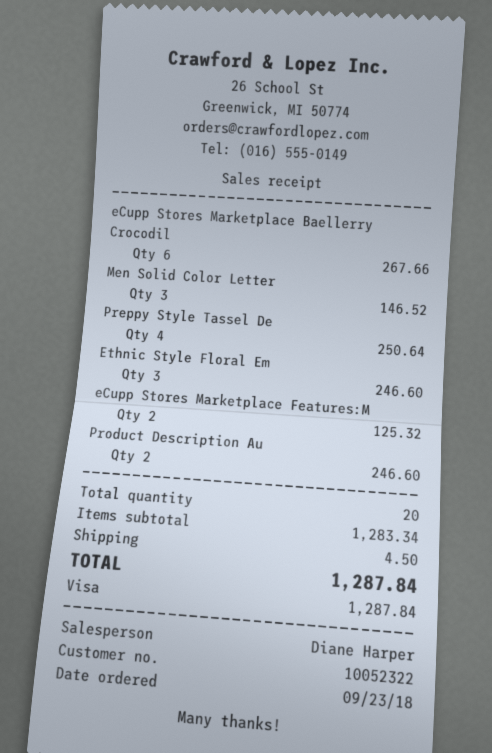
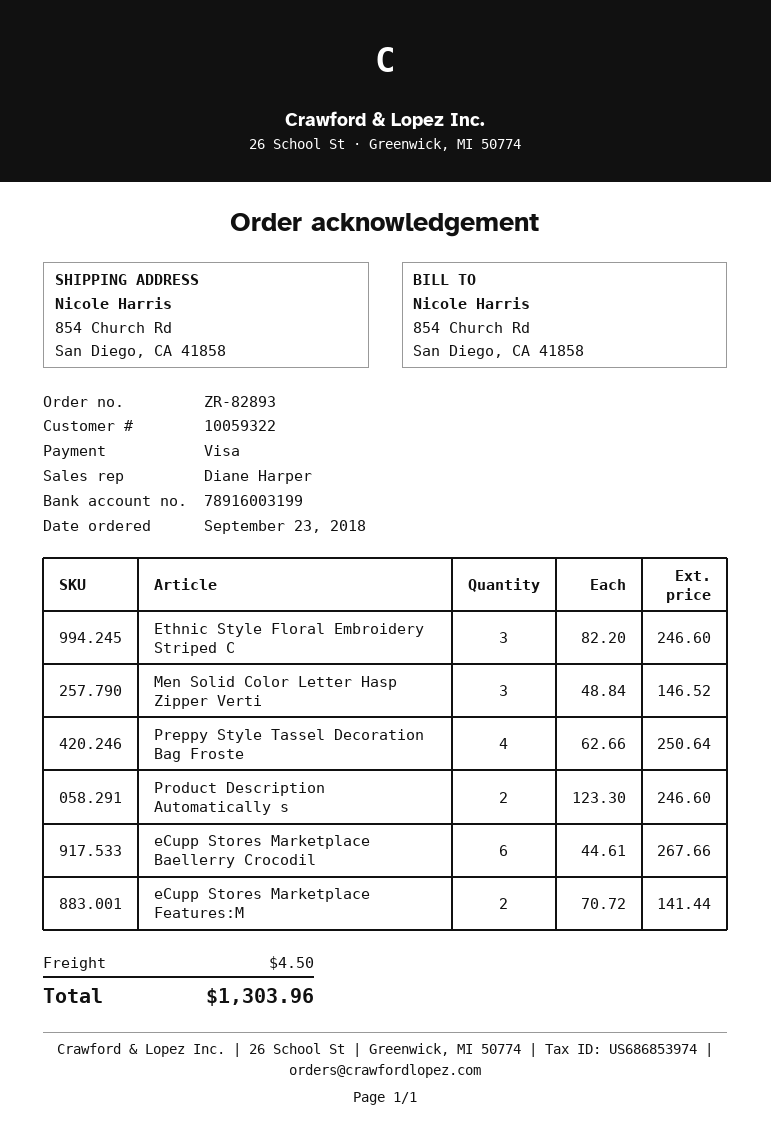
customer number: 10052322 -> 10059322
eCupp Stores Marketplace Features:M: 2 for 125.32 -> 2 for 141.44
total: 1287.84 -> 1303.96

